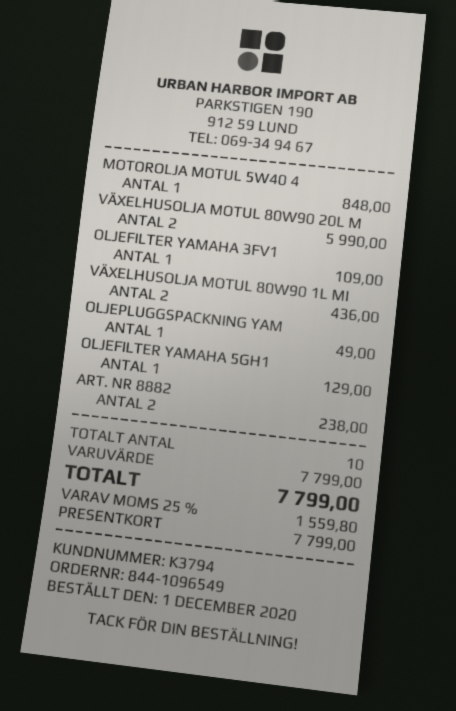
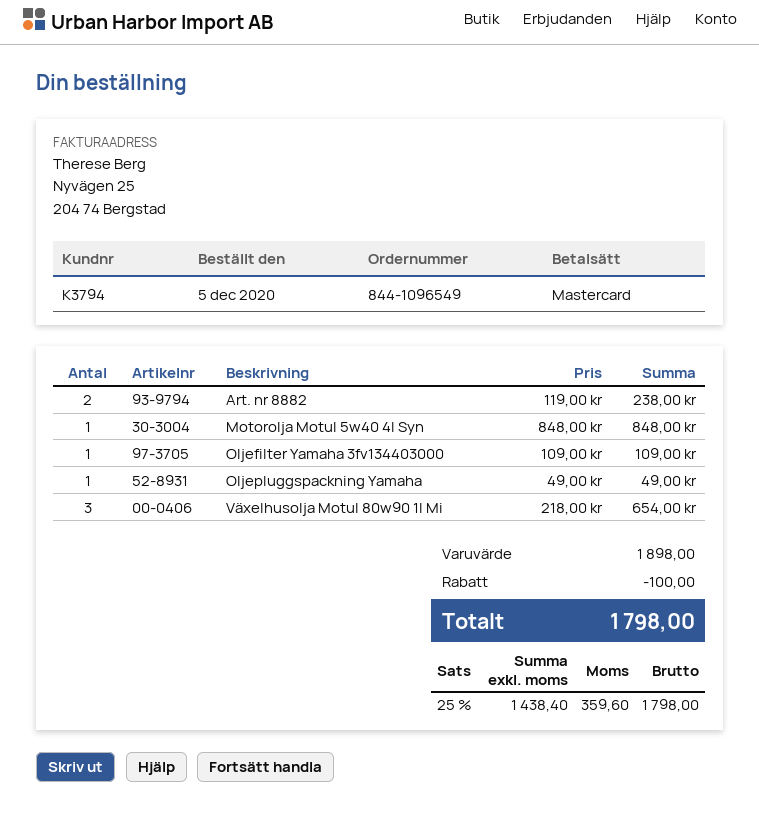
order date: 2020-12-01 -> 2020-12-05
payment method: gift card -> Mastercard
VÄXELHUSOLJA MOTUL 80W90 20L M: 2 for 5990.00 -> none
VÄXELHUSOLJA MOTUL 80W90 1L MI: 2 for 436.00 -> 3 for 654.00
OLJEFILTER YAMAHA 5GH1: 1 for 129.00 -> none
subtotal: 7799.00 -> 1898.00
discount: none -> 100.00
tax: 25% = 1559.80 -> 25% = 359.60
total: 7799.00 -> 1798.00

